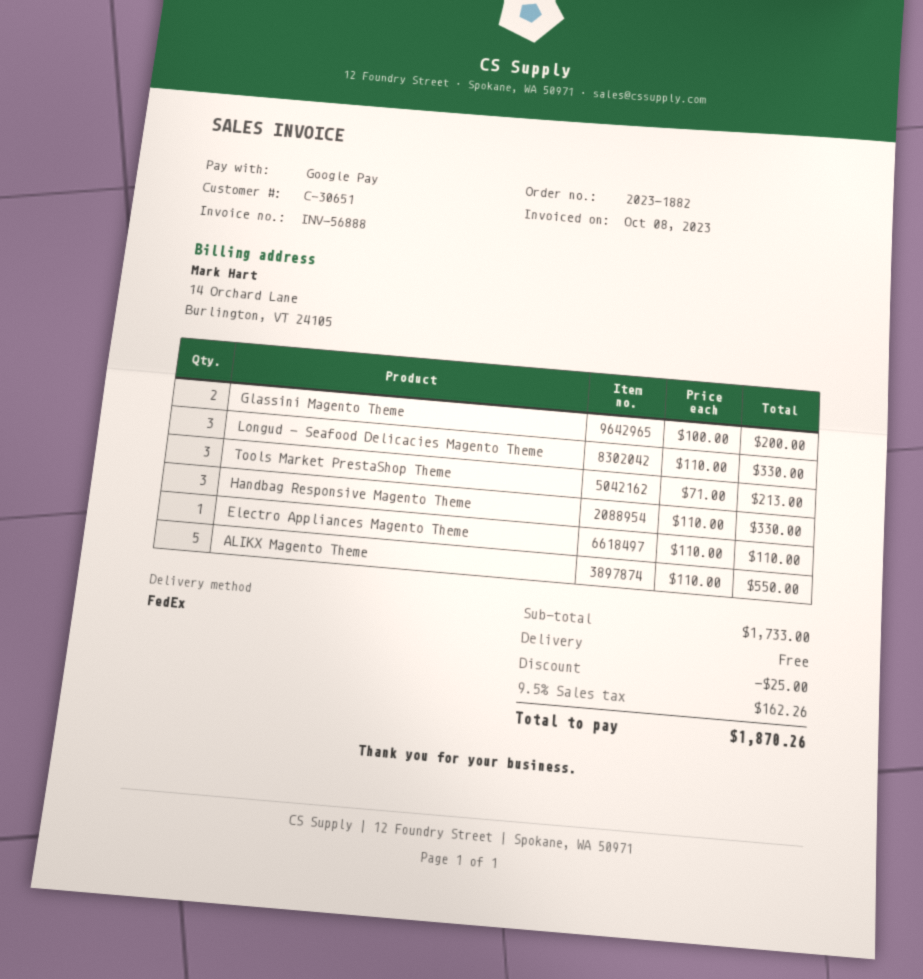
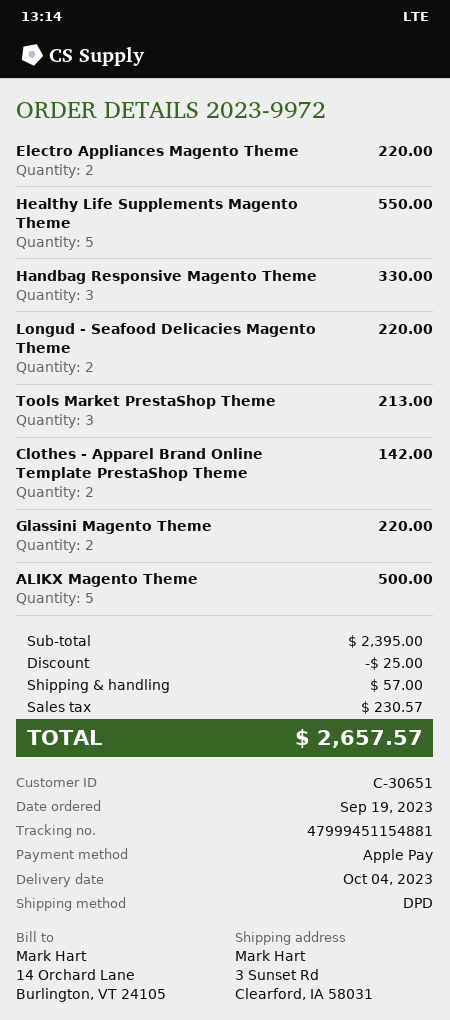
order number: 2023-1882 -> 2023-9972
payment method: Google Pay -> Apple Pay
shipping method: FedEx -> DPD
Glassini Magento Theme: 2 for 200.00 -> 2 for 220.00
Longud - Seafood Delicacies Magento Theme: 3 for 330.00 -> 2 for 220.00
Electro Appliances Magento Theme: 1 for 110.00 -> 2 for 220.00
ALIKX Magento Theme: 5 for 550.00 -> 5 for 500.00
Healthy Life Supplements Magento Theme: none -> 5 for 550.00
Clothes - Apparel Brand Online Template PrestaShop Theme: none -> 2 for 142.00
subtotal: 1733.00 -> 2395.00
shipping: 0.00 -> 57.00
tax: 162.26 -> 230.57
total: 1870.26 -> 2657.57

